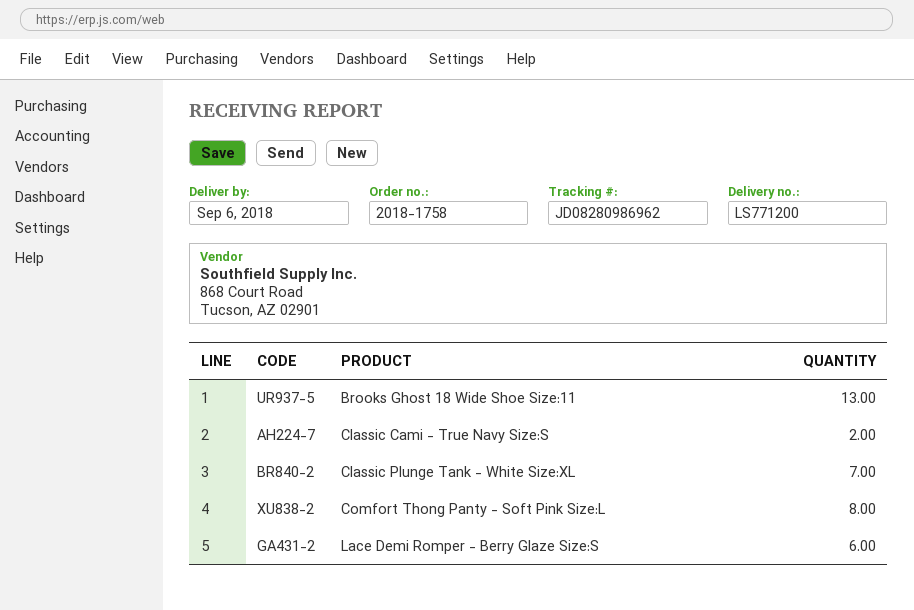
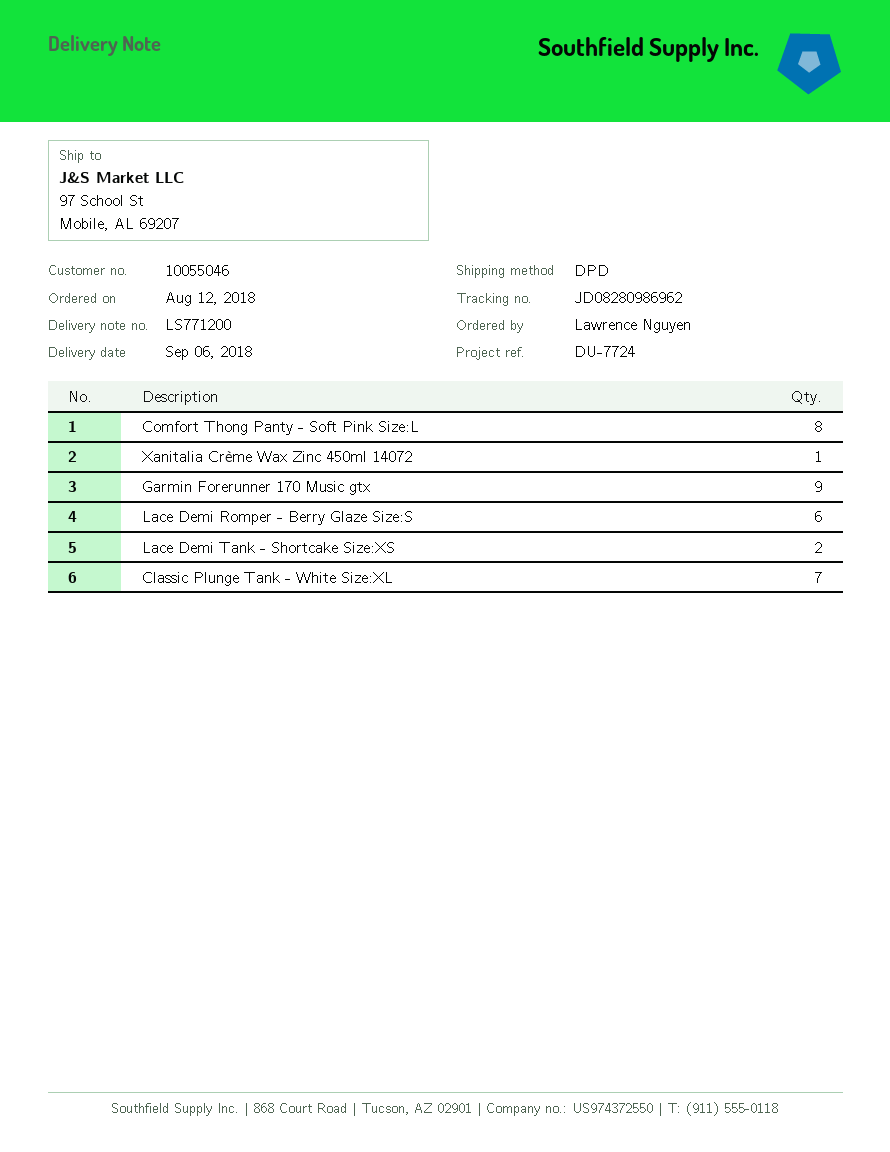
Brooks Ghost 18 Wide Shoe Size:11: 13 -> none
Classic Cami - True Navy Size:S: 2 -> none
Xanitalia Crème Wax Zinc 450ml 14072: none -> 1
Garmin Forerunner 170 Music gtx: none -> 9
Lace Demi Tank - Shortcake Size:XS: none -> 2

